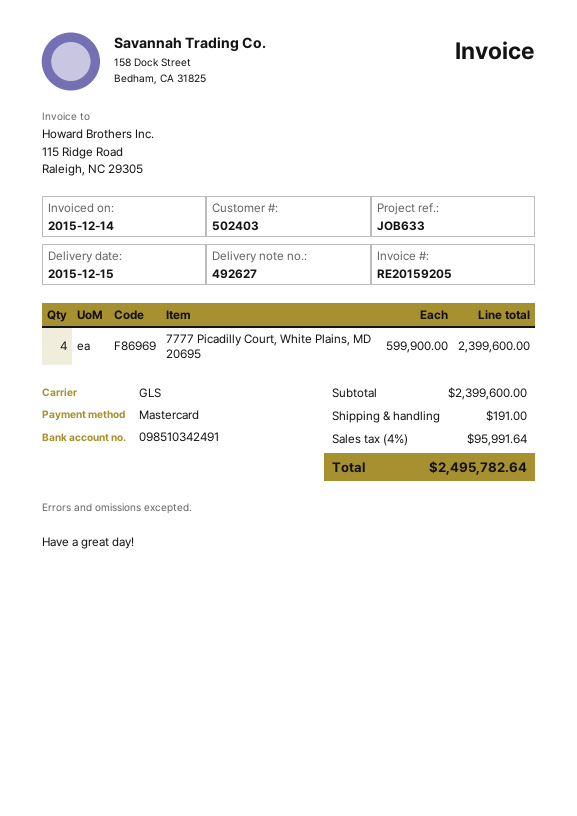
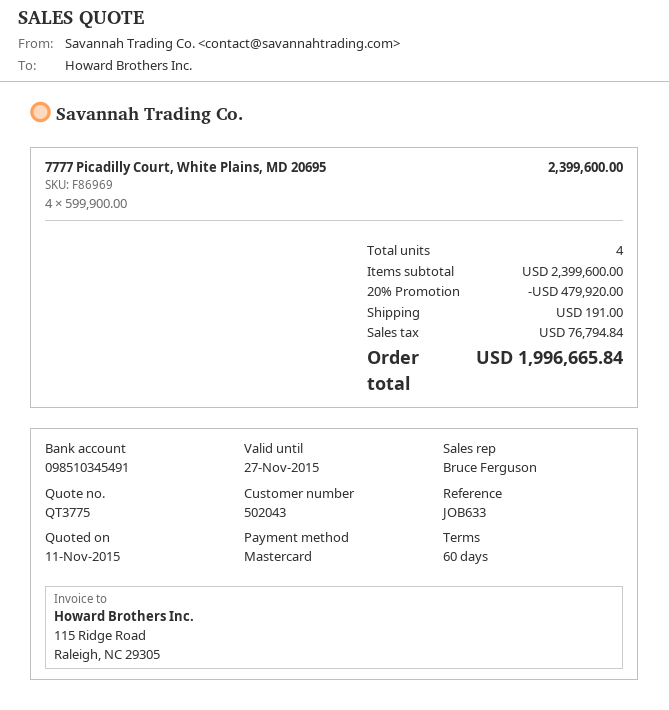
customer number: 502403 -> 502043
bank account: 098510342491 -> 098510345491
discount: none -> 20% = 479920.00
tax: 95991.64 -> 76794.84
total: 2495782.64 -> 1996665.84

